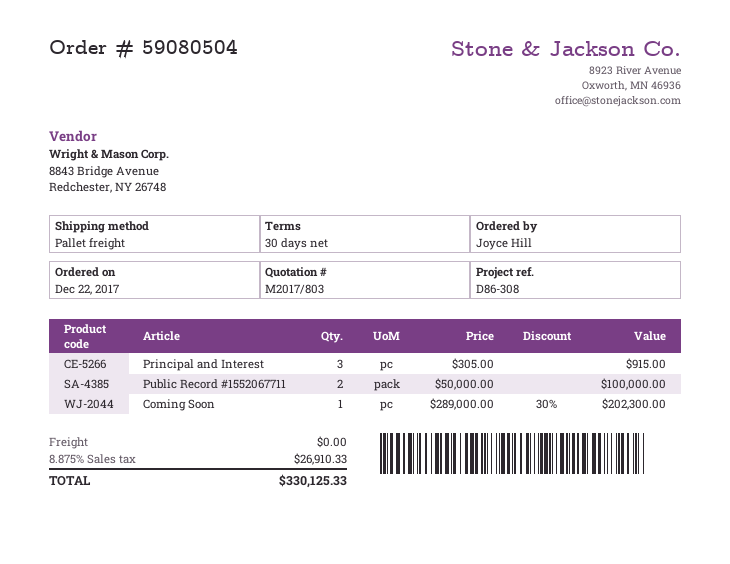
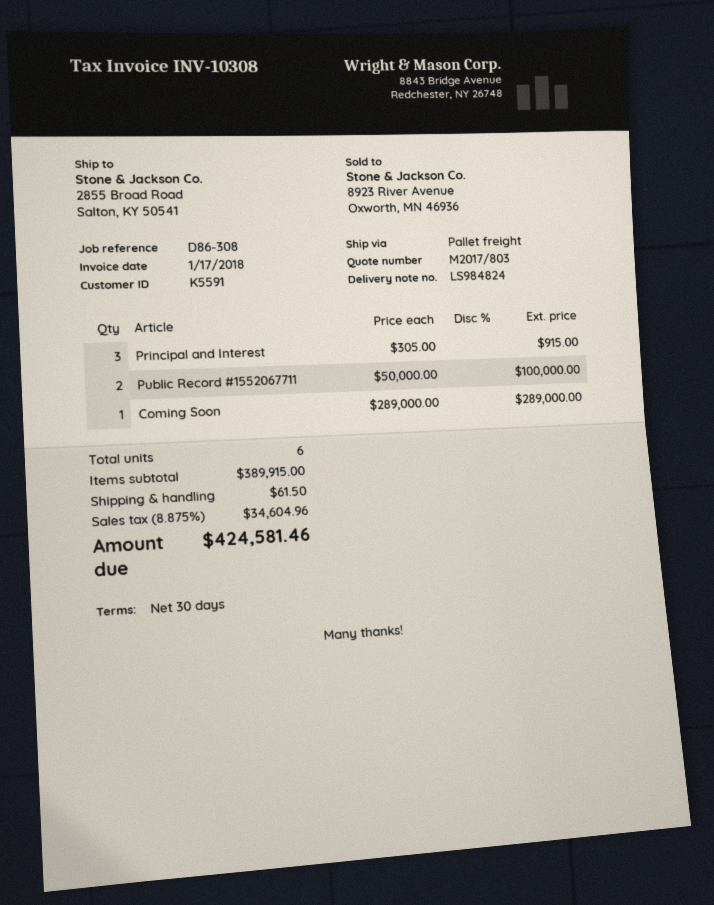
Coming Soon: 1 x 289000.00 - 30% = 202300.00 -> 1 x 289000.00 = 289000.00
shipping: 0.00 -> 61.50
tax: 8.875% = 26910.33 -> 8.875% = 34604.96
total: 330125.33 -> 424581.46

